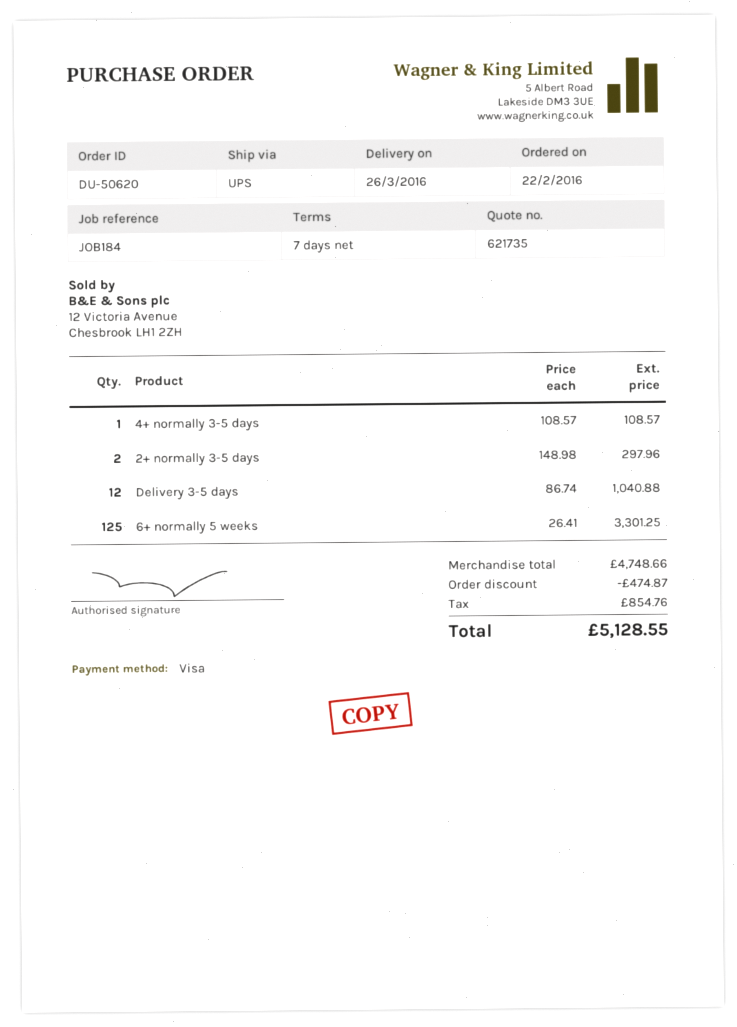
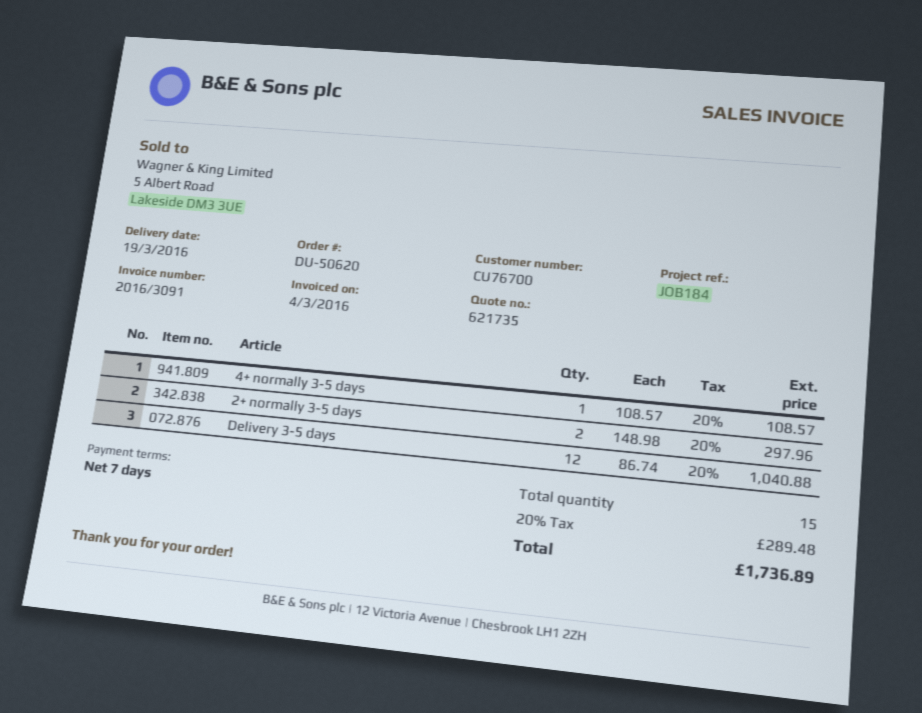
delivery date: 2016-03-26 -> 2016-03-19
6+ normally 5 weeks: 125 x 26.41 = 3301.25 -> none
discount: 474.87 -> none
tax: 854.76 -> 289.48
total: 5128.55 -> 1736.89

